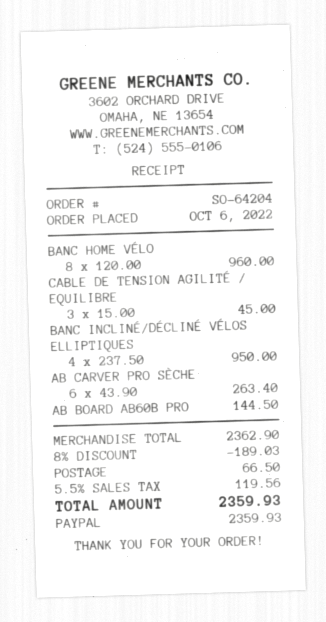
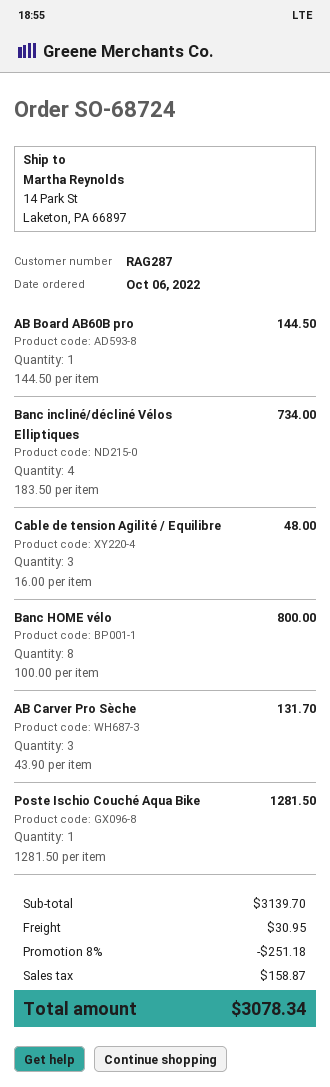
order number: SO-64204 -> SO-68724
BANC HOME VÉLO: 8 x 120.00 = 960.00 -> 8 x 100.00 = 800.00
CABLE DE TENSION AGILITÉ / EQUILIBRE: 3 x 15.00 = 45.00 -> 3 x 16.00 = 48.00
BANC INCLINÉ/DÉCLINÉ VÉLOS ELLIPTIQUES: 4 x 237.50 = 950.00 -> 4 x 183.50 = 734.00
AB CARVER PRO SÈCHE: 6 x 43.90 = 263.40 -> 3 x 43.90 = 131.70
Poste Ischio Couché Aqua Bike: none -> 1 x 1281.50 = 1281.50
subtotal: 2362.90 -> 3139.70
discount: 8% = 189.03 -> 8% = 251.18
shipping: 66.50 -> 30.95
tax: 119.56 -> 158.87
total: 2359.93 -> 3078.34

